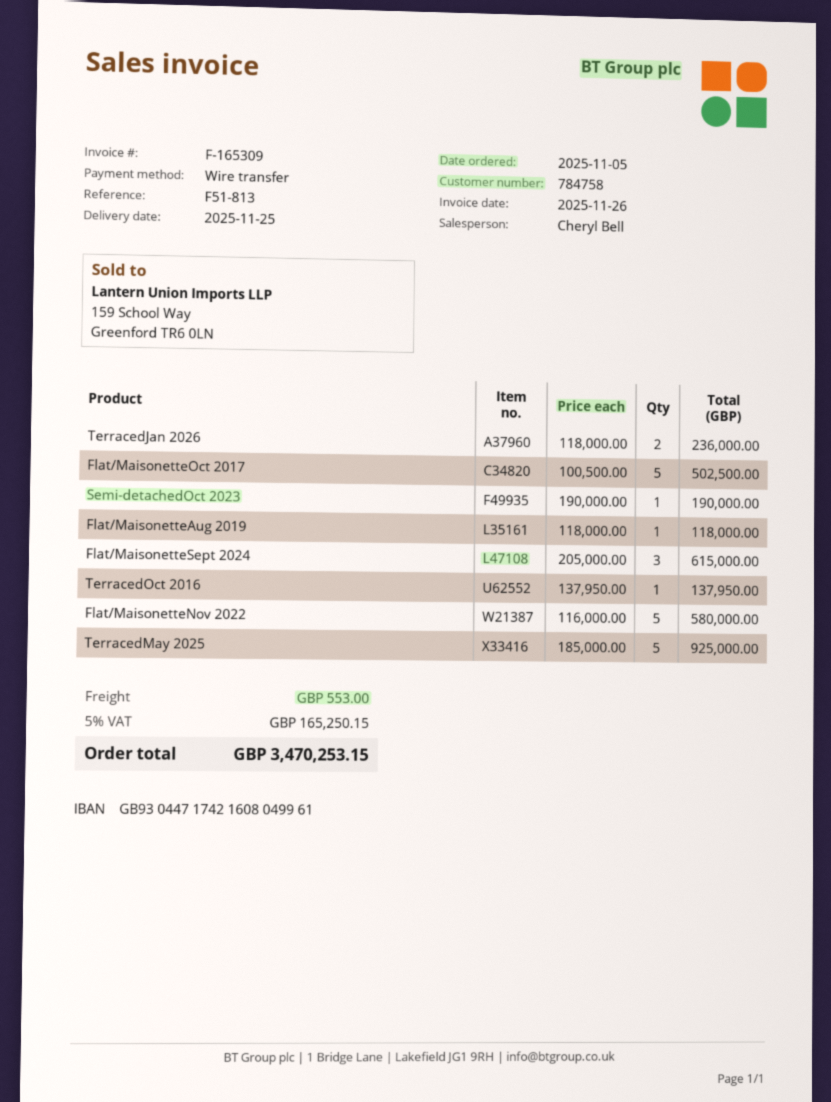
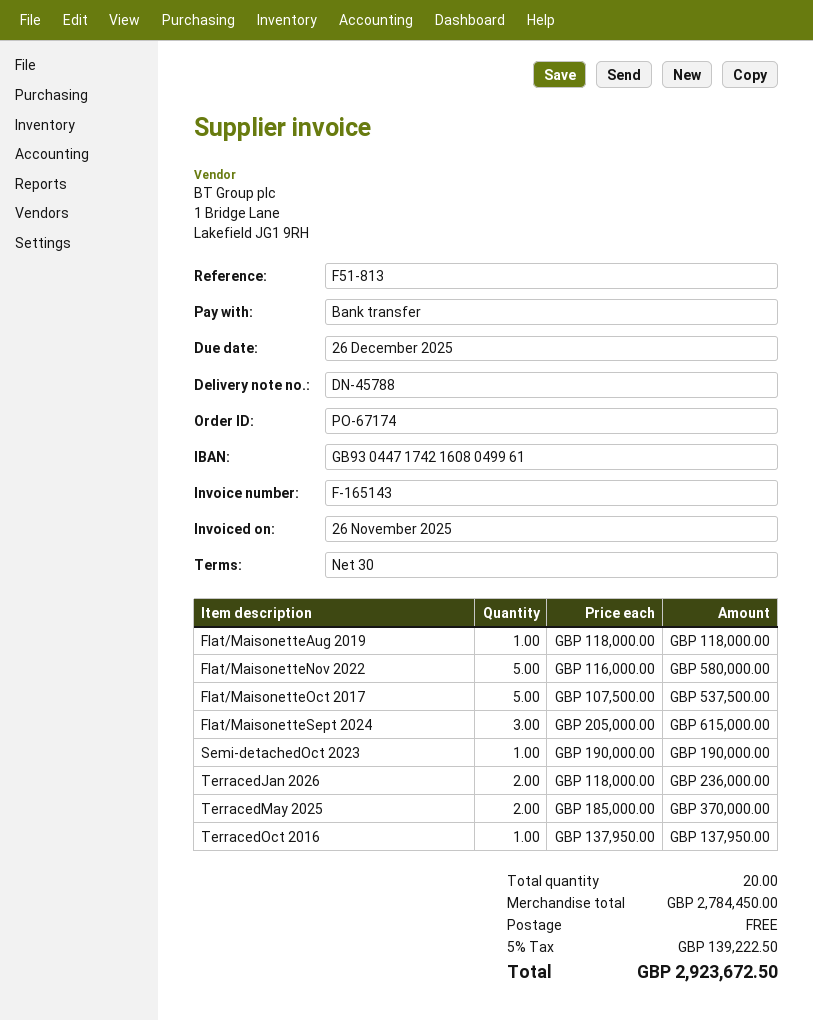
invoice number: F-165309 -> F-165143
Flat/MaisonetteOct 2017: 5 x 100500.00 = 502500.00 -> 5 x 107500.00 = 537500.00
TerracedMay 2025: 5 x 185000.00 = 925000.00 -> 2 x 185000.00 = 370000.00
shipping: 553.00 -> 0.00
tax: 5% = 165250.15 -> 5% = 139222.50
total: 3470253.15 -> 2923672.50

